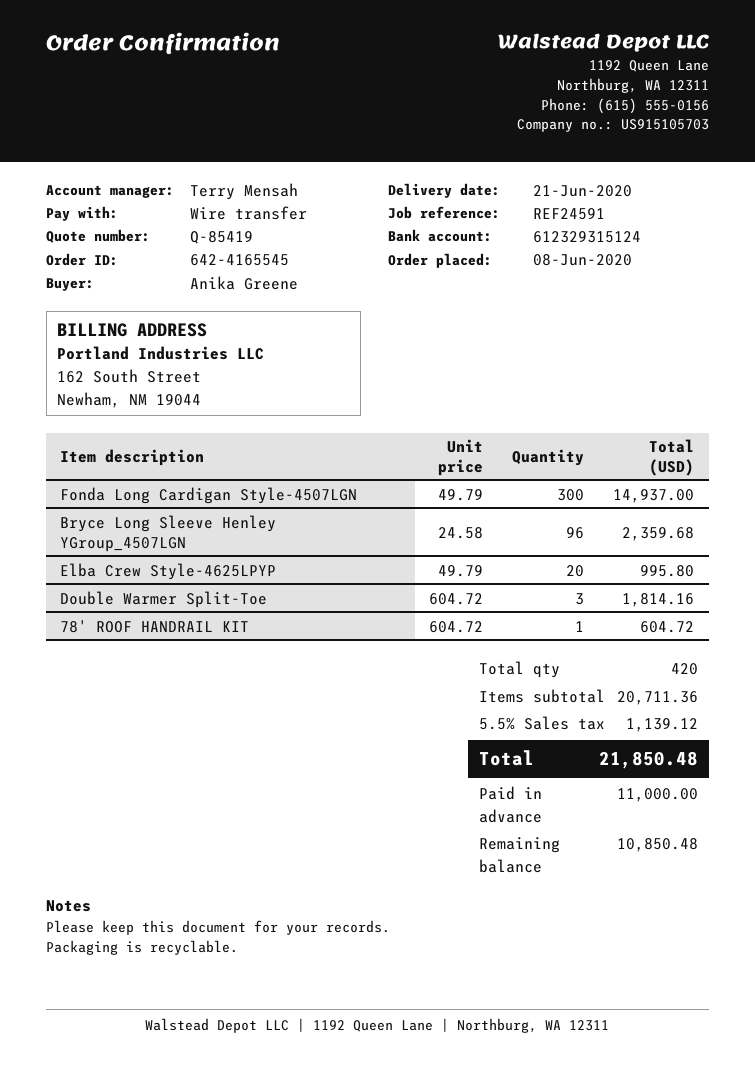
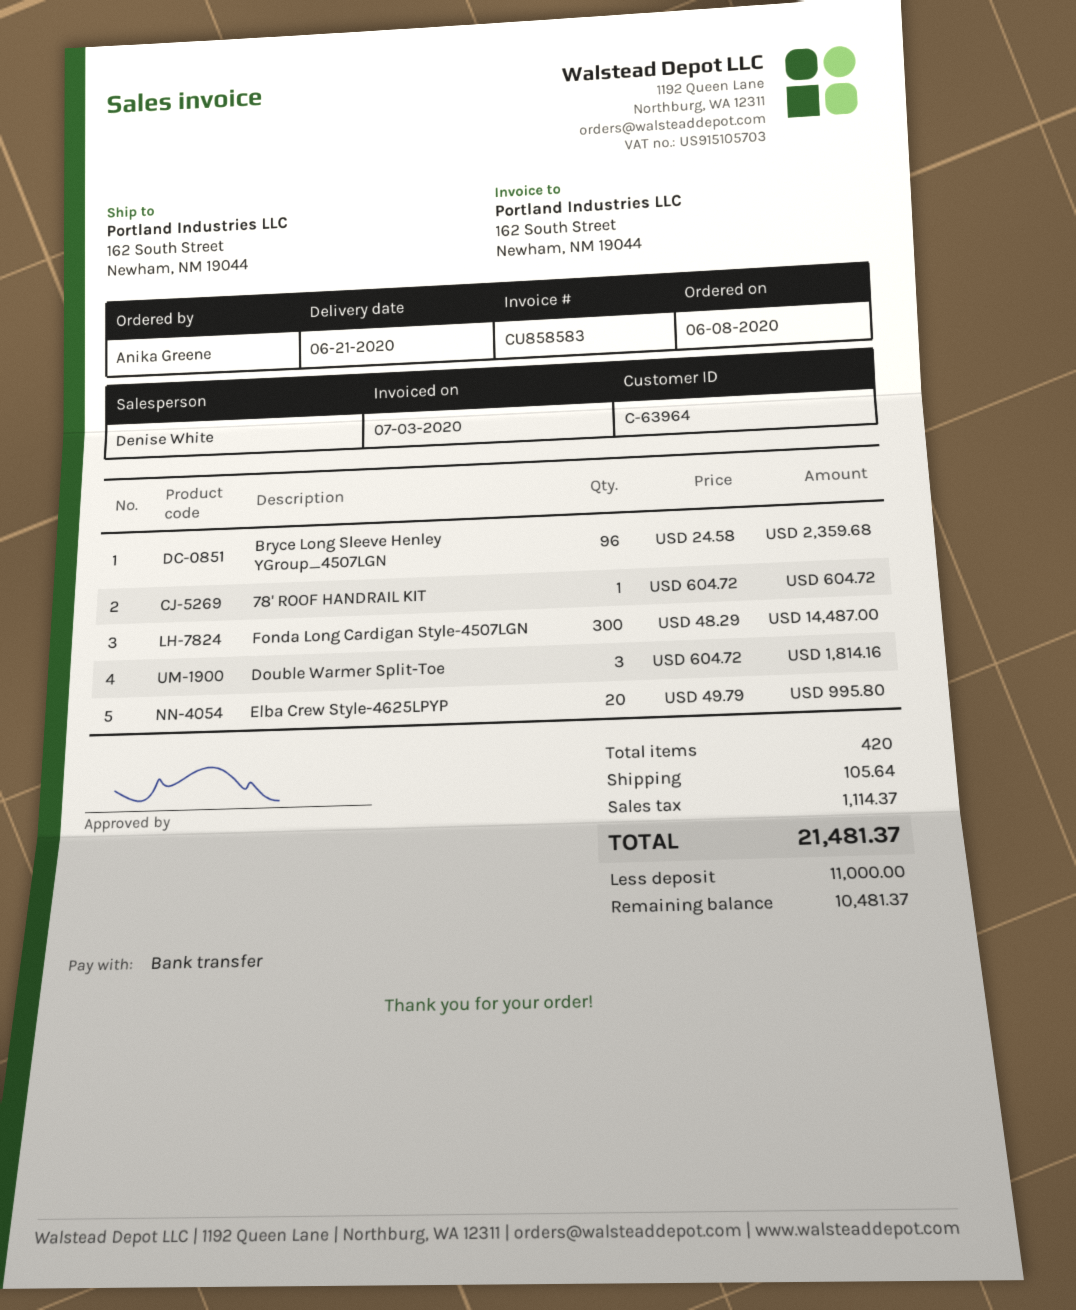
sales rep: Terry Mensah -> Denise White
Fonda Long Cardigan Style-4507LGN: 300 x 49.79 = 14937.00 -> 300 x 48.29 = 14487.00
shipping: none -> 105.64
tax: 1139.12 -> 1114.37
total: 21850.48 -> 21481.37
balance: 10850.48 -> 10481.37

